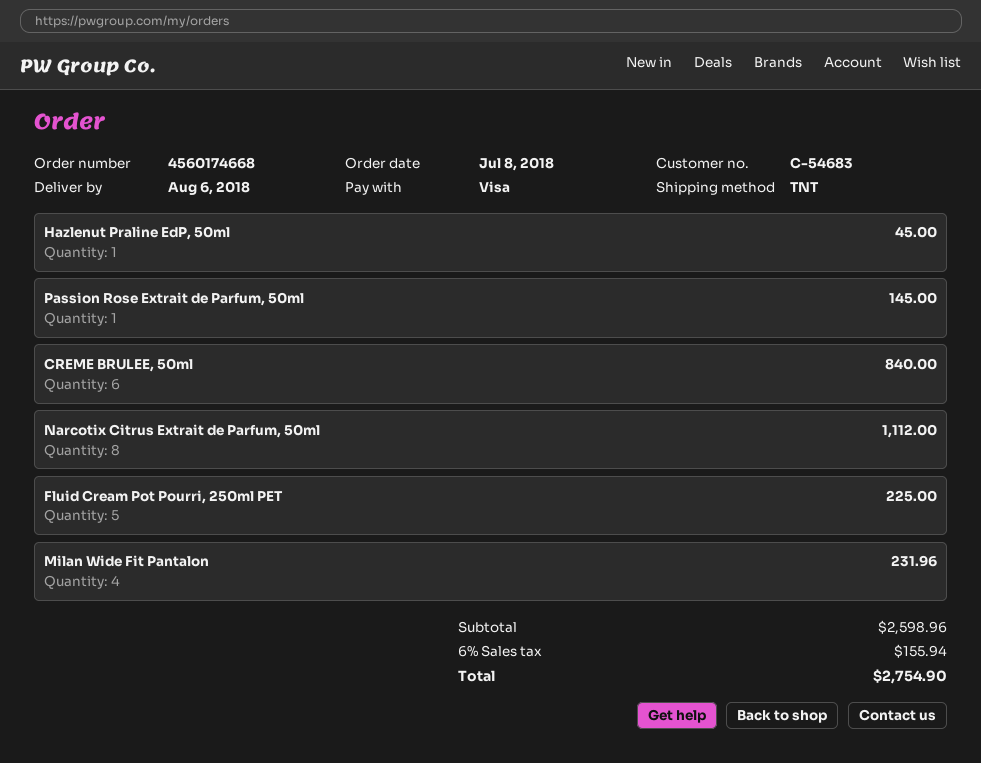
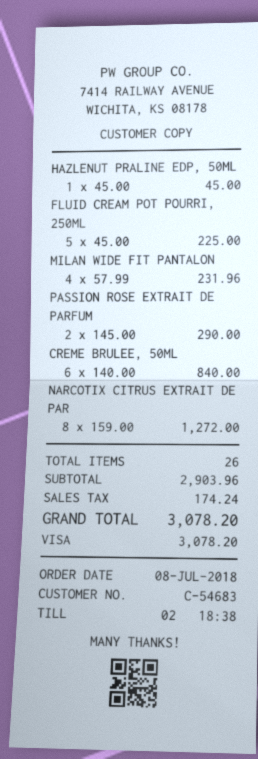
Passion Rose Extrait de Parfum, 50ml: 1 for 145.00 -> 2 for 290.00
Narcotix Citrus Extrait de Parfum, 50ml: 8 for 1112.00 -> 8 for 1272.00
subtotal: 2598.96 -> 2903.96
tax: 155.94 -> 174.24
total: 2754.90 -> 3078.20

